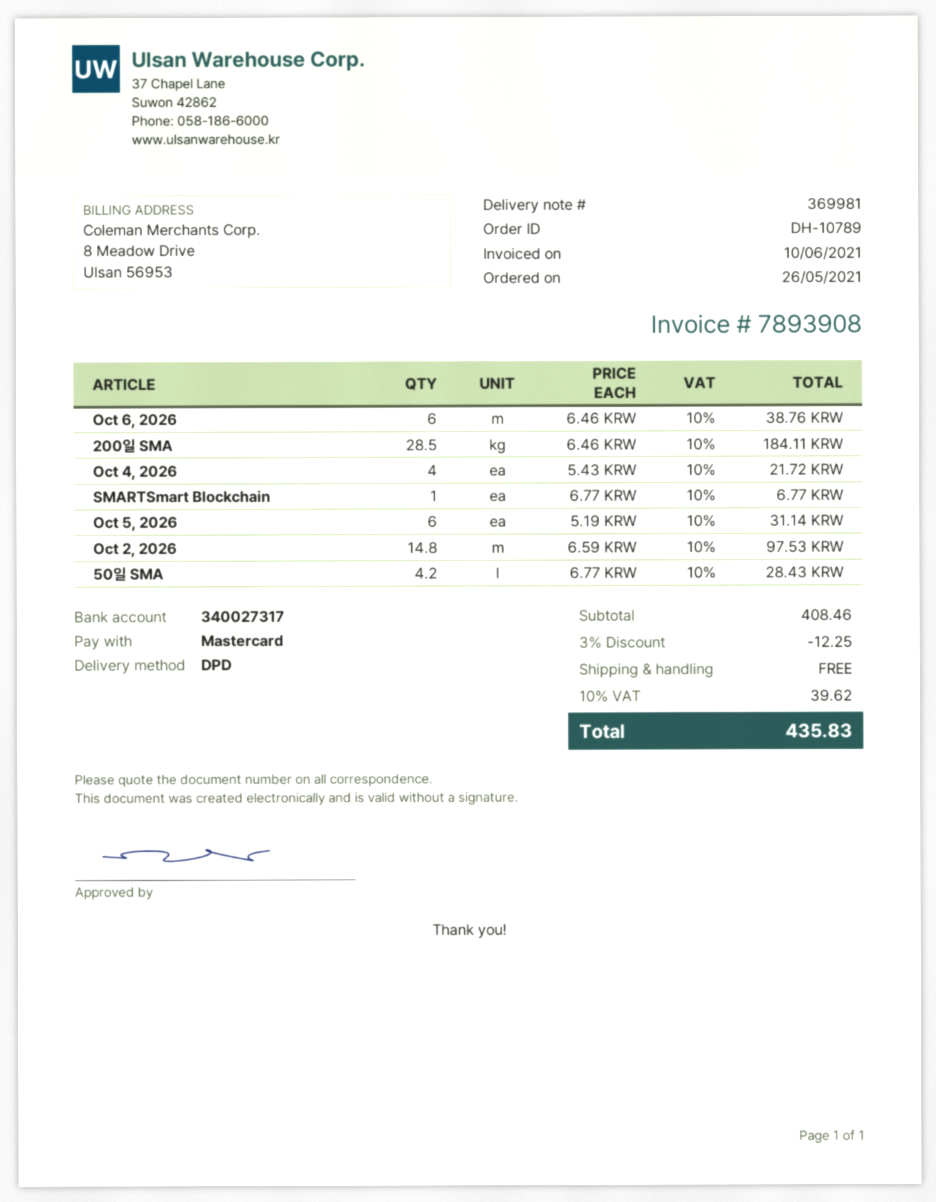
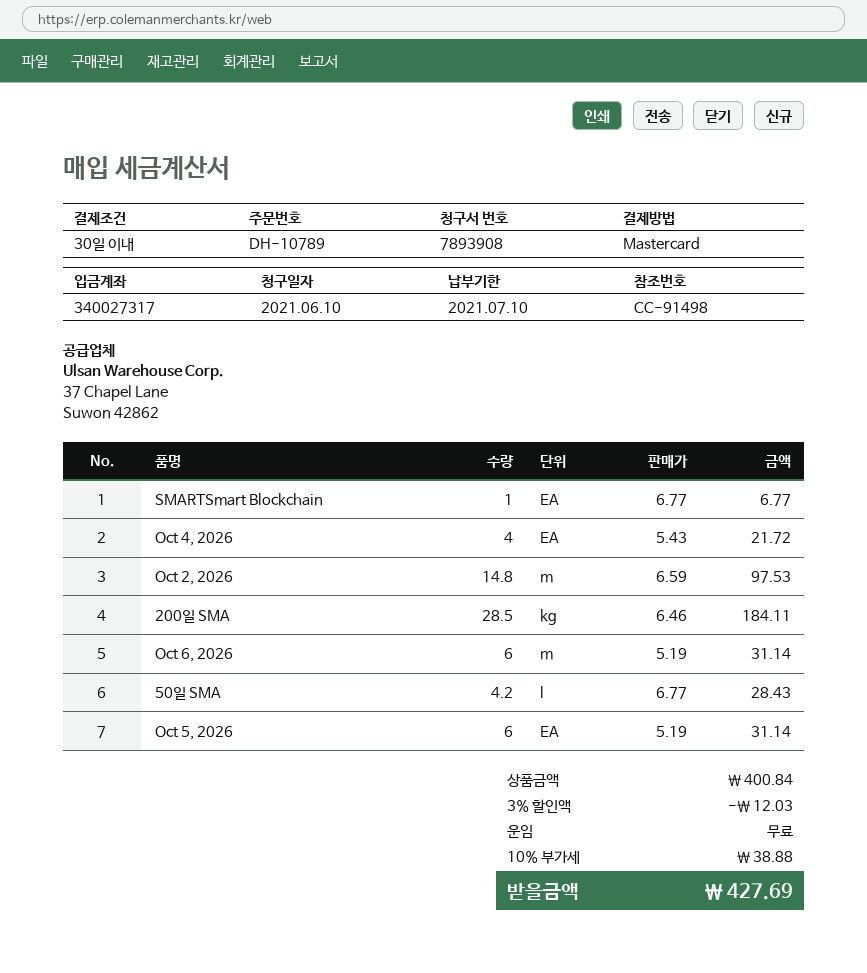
Oct 6, 2026: 6 x 6.46 = 38.76 -> 6 x 5.19 = 31.14
subtotal: 408.46 -> 400.84
discount: 3% = 12.25 -> 3% = 12.03
tax: 10% = 39.62 -> 10% = 38.88
total: 435.83 -> 427.69

